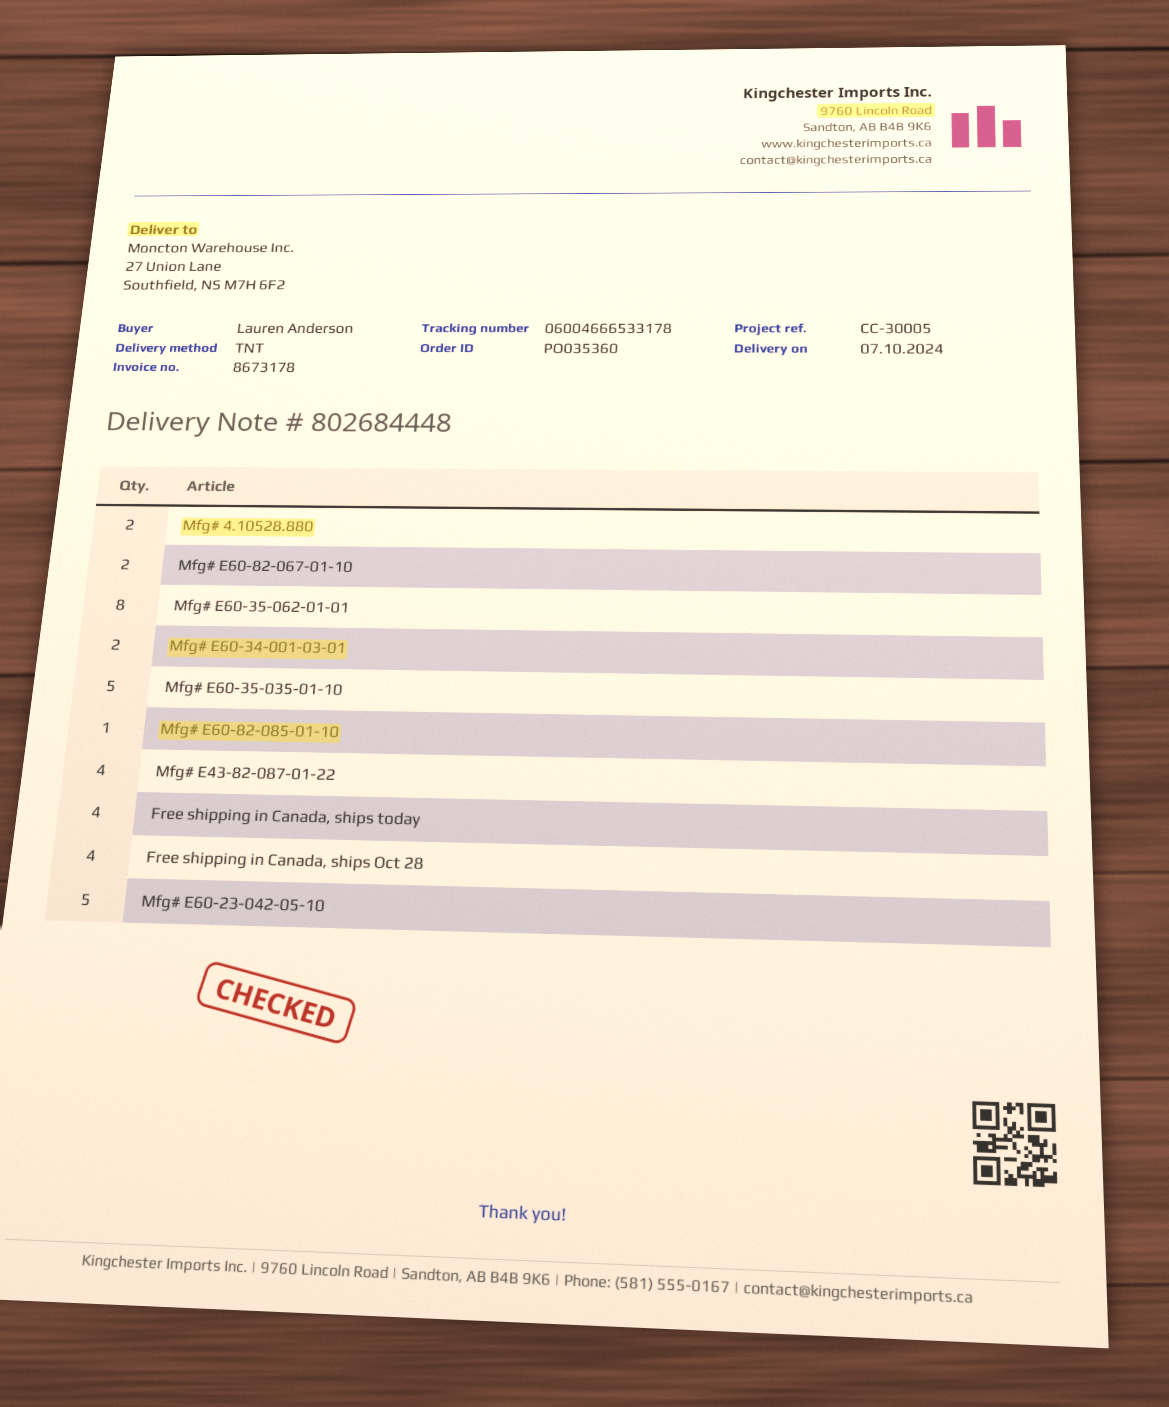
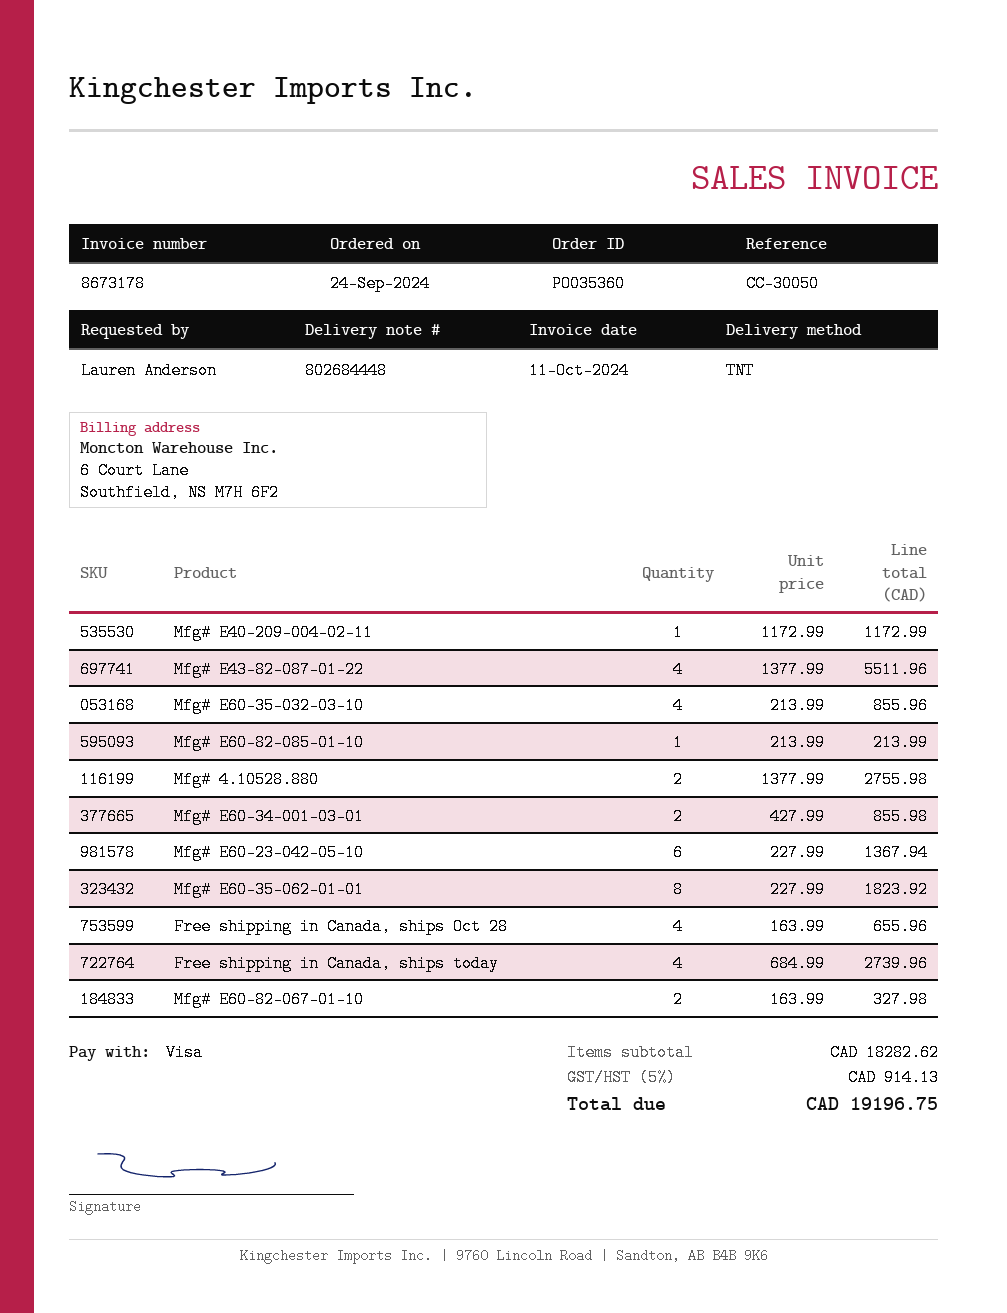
reference: CC-30005 -> CC-30050
Mfg# E60-35-035-01-10: 5 -> none
Mfg# E60-23-042-05-10: 5 -> 6
Mfg# E40-209-004-02-11: none -> 1
Mfg# E60-35-032-03-10: none -> 4

